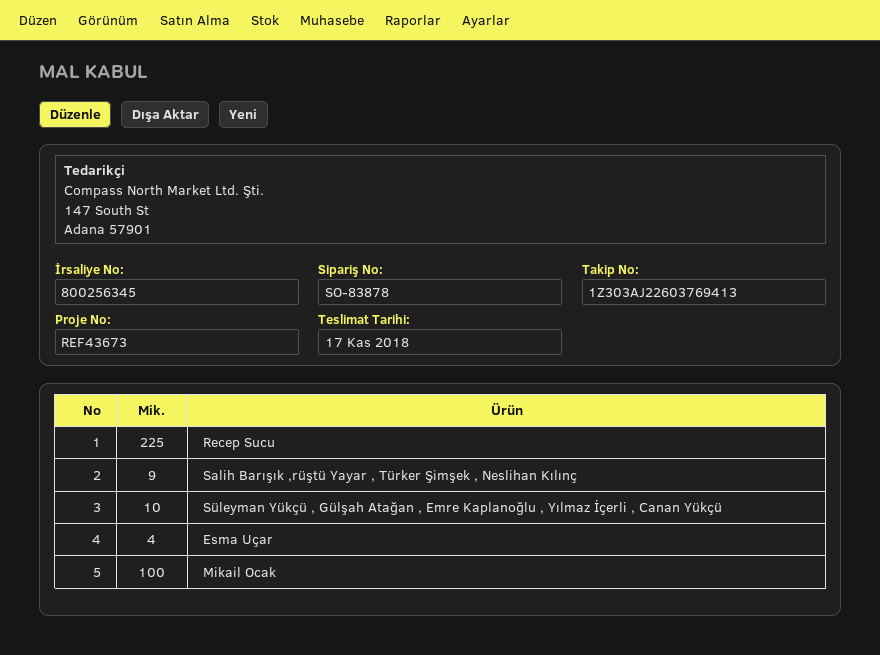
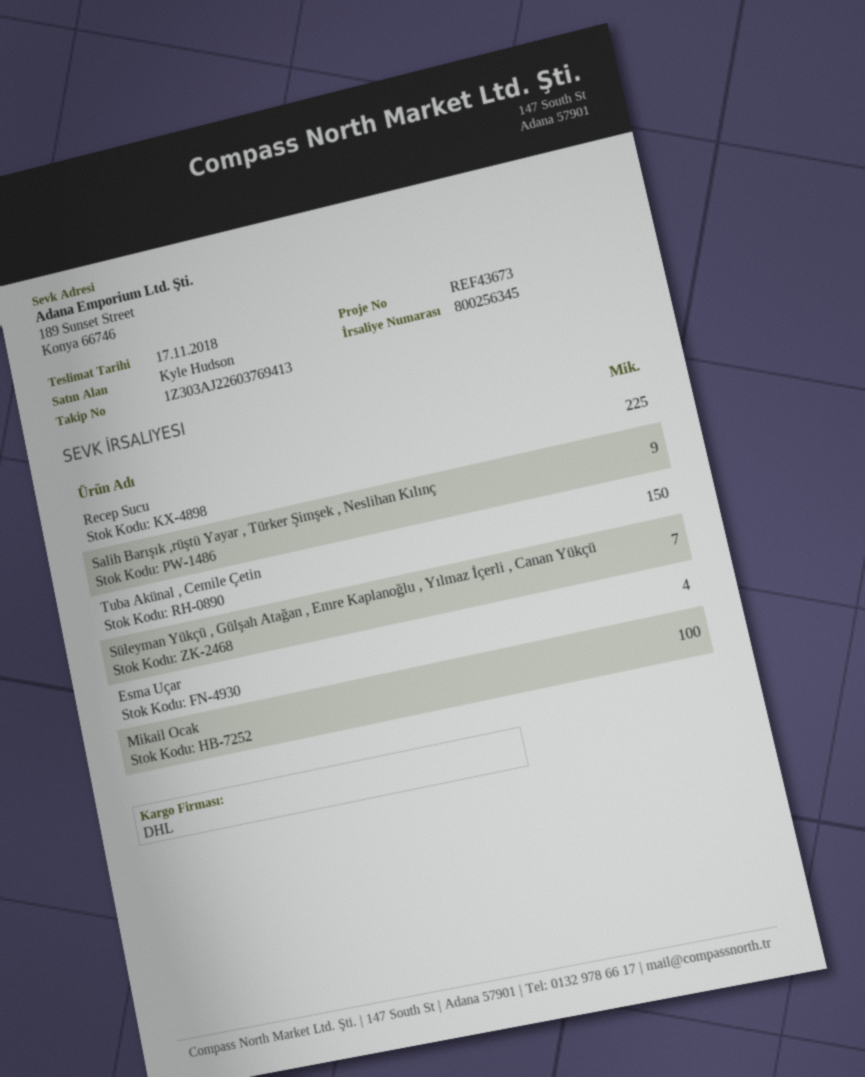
Süleyman Yükçü , Gülşah Atağan , Emre Kaplanoğlu , Yılmaz İçerli , Canan Yükçü: 10 -> 7
Tuba Akünal , Cemile Çetin: none -> 150

